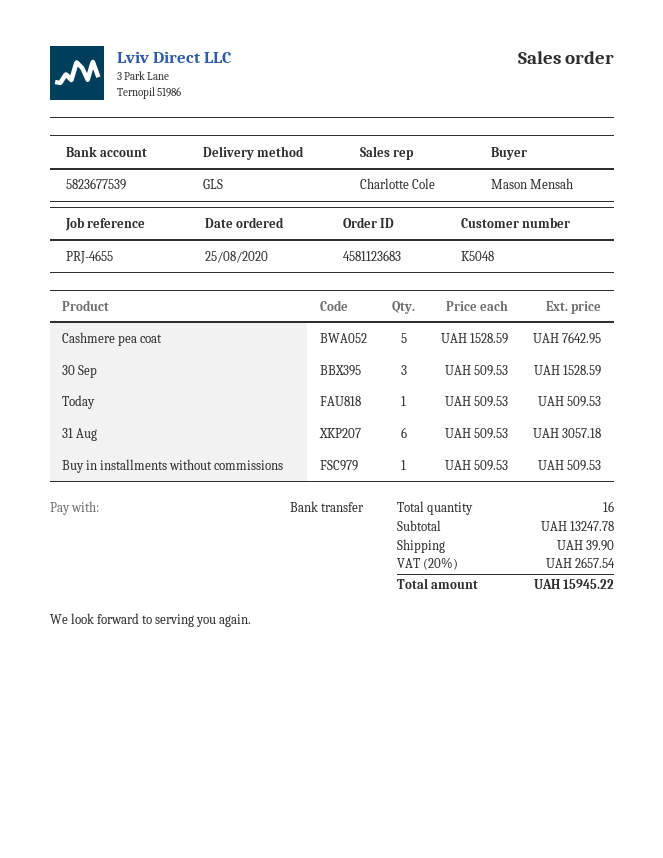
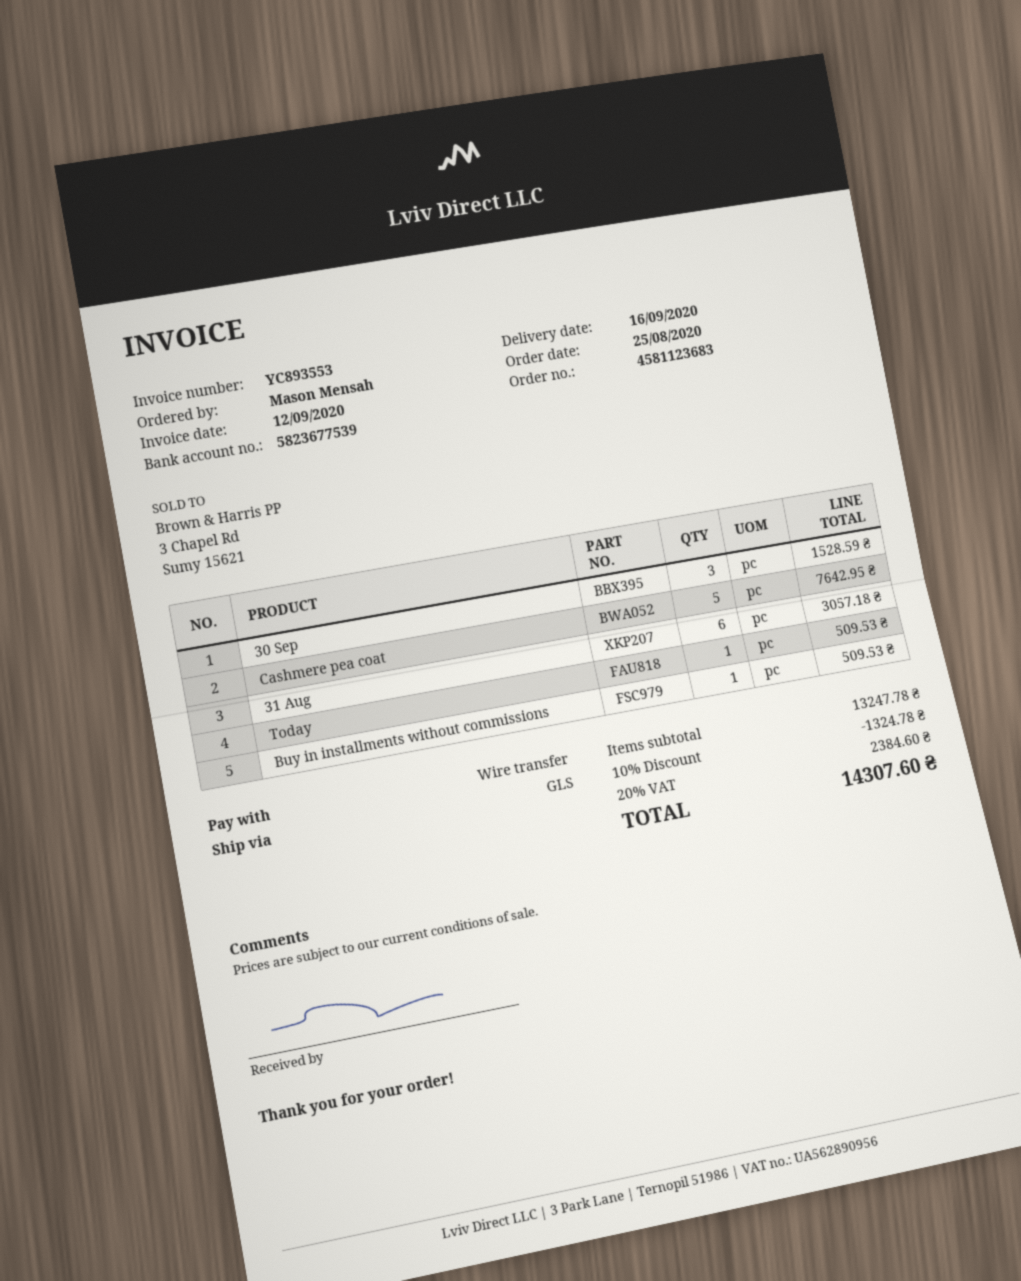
discount: none -> 10% = 1324.78
shipping: 39.90 -> none
tax: 20% = 2657.54 -> 20% = 2384.60
total: 15945.22 -> 14307.60

